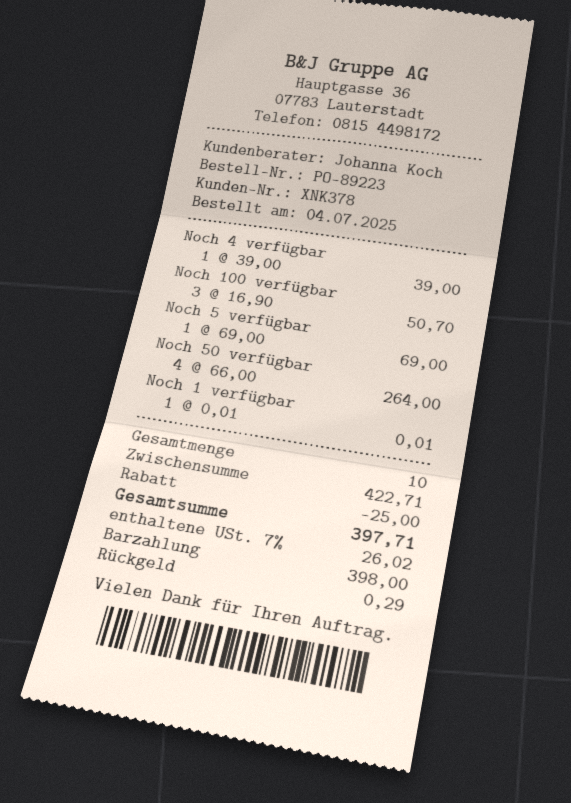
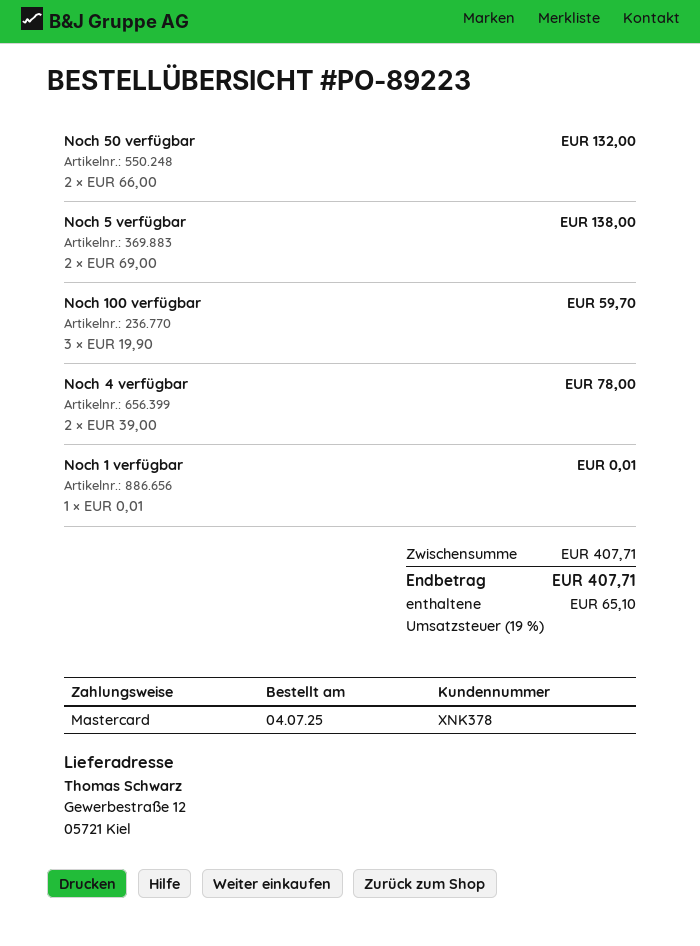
payment method: cash -> Mastercard
Noch 4 verfügbar: 1 x 39.00 = 39.00 -> 2 x 39.00 = 78.00
Noch 100 verfügbar: 3 x 16.90 = 50.70 -> 3 x 19.90 = 59.70
Noch 5 verfügbar: 1 x 69.00 = 69.00 -> 2 x 69.00 = 138.00
Noch 50 verfügbar: 4 x 66.00 = 264.00 -> 2 x 66.00 = 132.00
subtotal: 422.71 -> 407.71
discount: 25.00 -> none
tax: 7% = 26.02 -> 19% = 65.10
total: 397.71 -> 407.71

